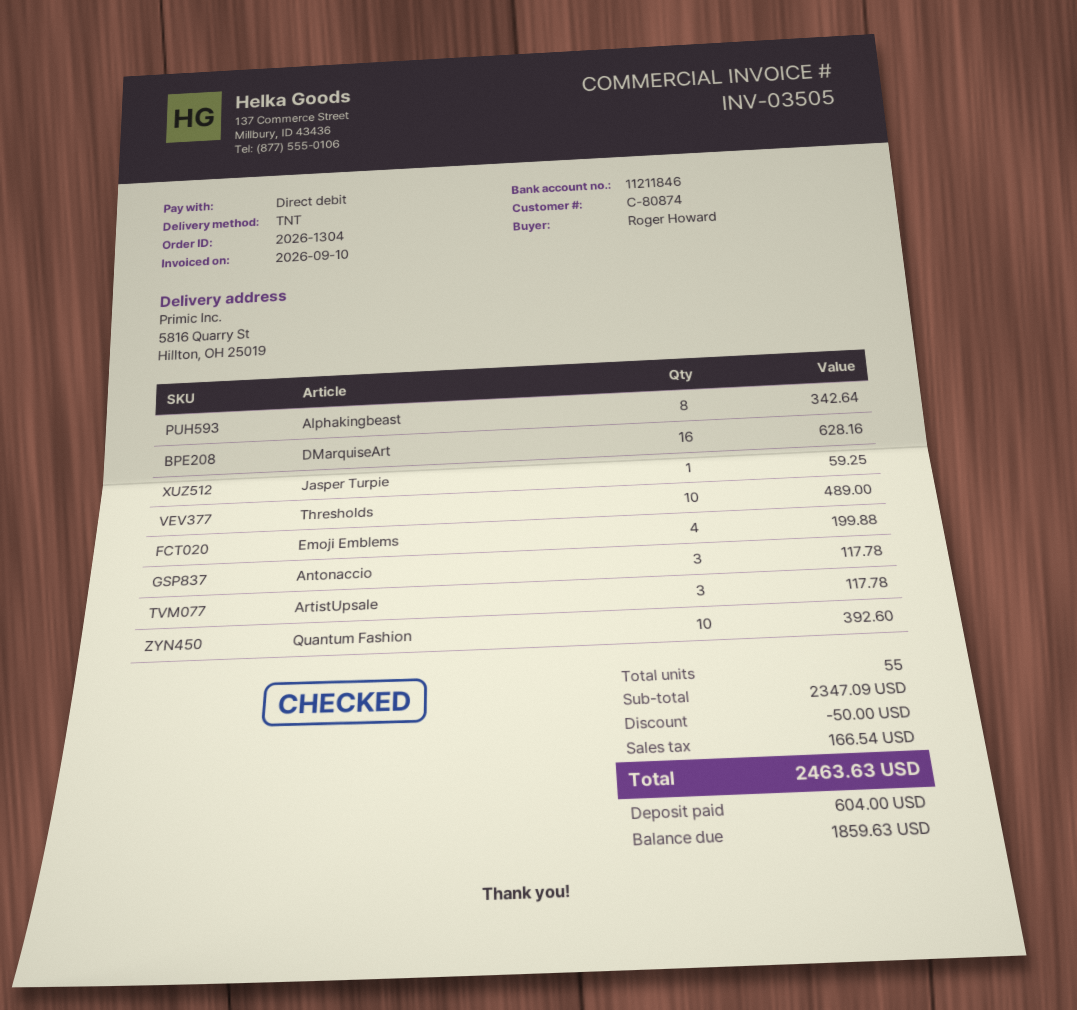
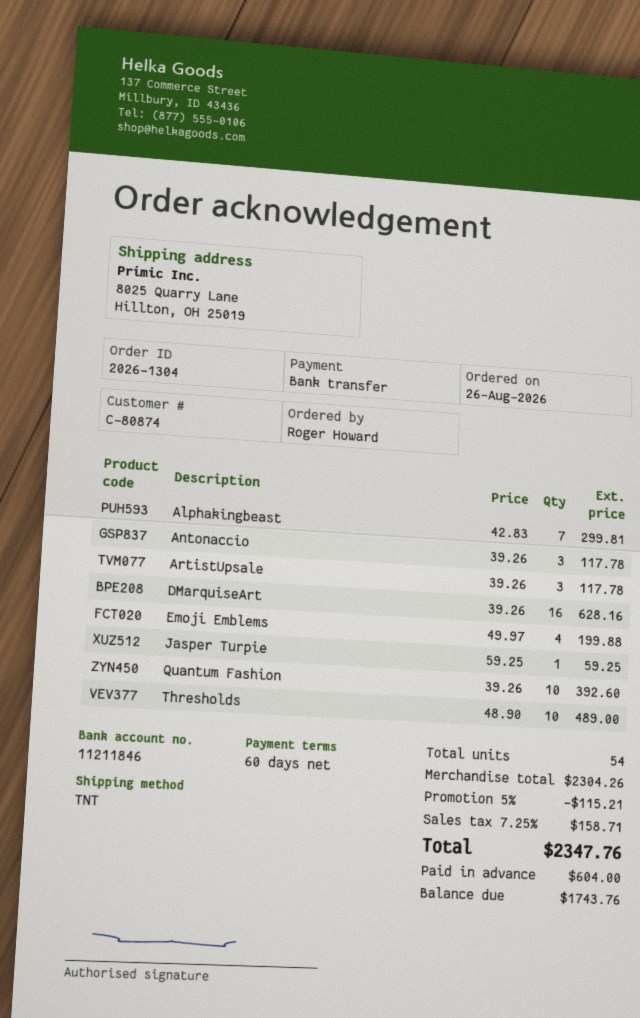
payment method: direct debit -> bank transfer
ship to: 5816 Quarry St, Hillton, OH 25019 -> 8025 Quarry Lane, Hillton, OH 25019
Alphakingbeast: 8 for 342.64 -> 7 for 299.81
total quantity: 55 -> 54
subtotal: 2347.09 -> 2304.26
discount: 50.00 -> 115.21
tax: 166.54 -> 158.71
total: 2463.63 -> 2347.76
balance: 1859.63 -> 1743.76

